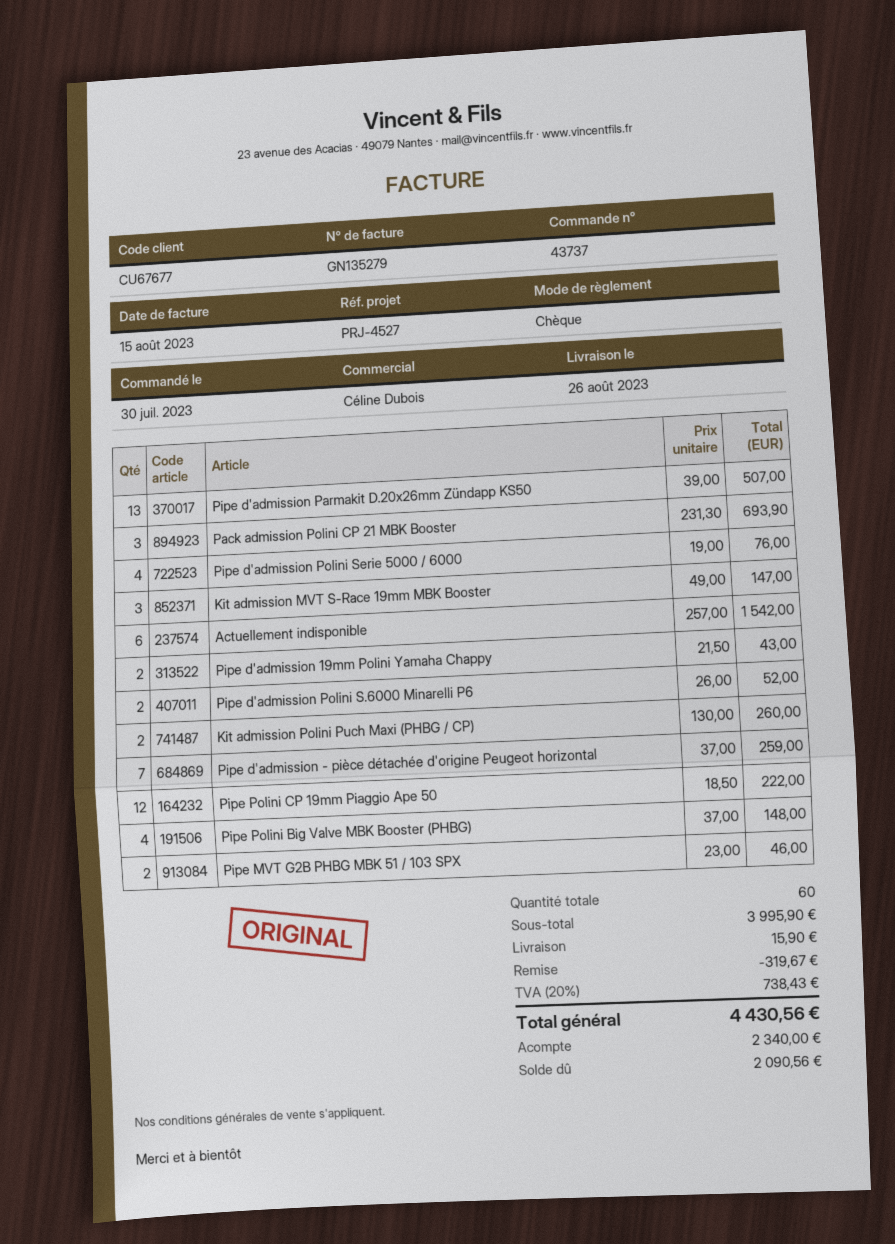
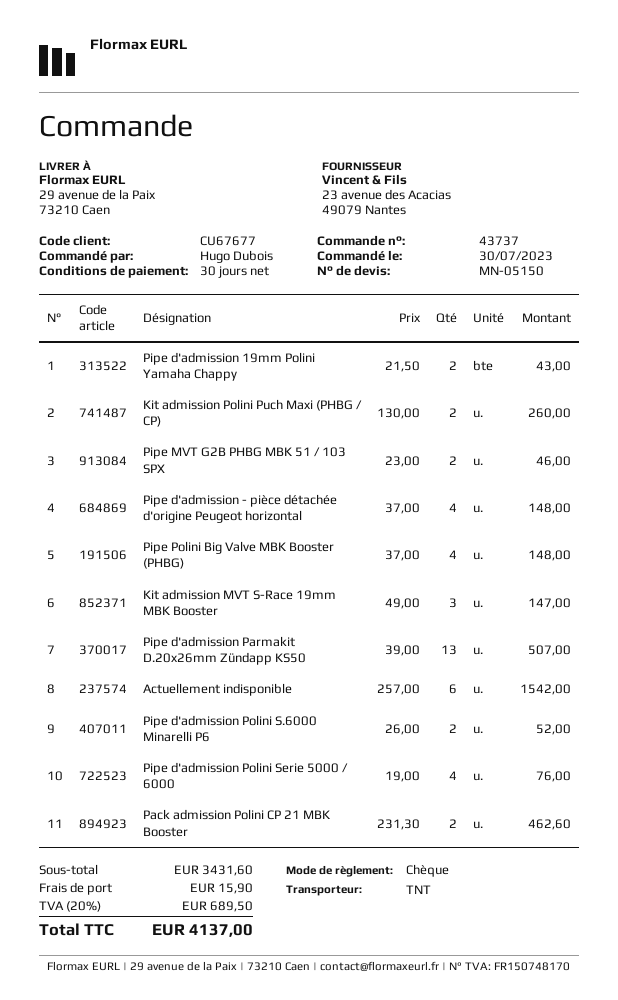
Pack admission Polini CP 21 MBK Booster: 3 x 231.30 = 693.90 -> 2 x 231.30 = 462.60
Pipe d'admission - pièce détachée d'origine Peugeot horizontal: 7 x 37.00 = 259.00 -> 4 x 37.00 = 148.00
Pipe Polini CP 19mm Piaggio Ape 50: 12 x 18.50 = 222.00 -> none
subtotal: 3995.90 -> 3431.60
discount: 319.67 -> none
tax: 20% = 738.43 -> 20% = 689.50
total: 4430.56 -> 4137.00

